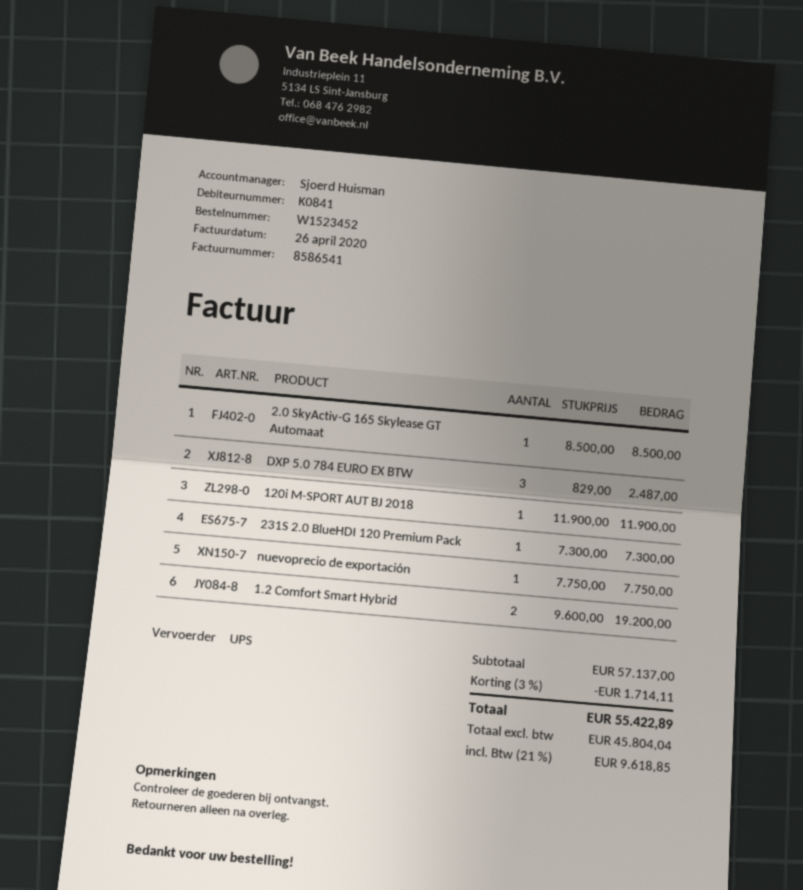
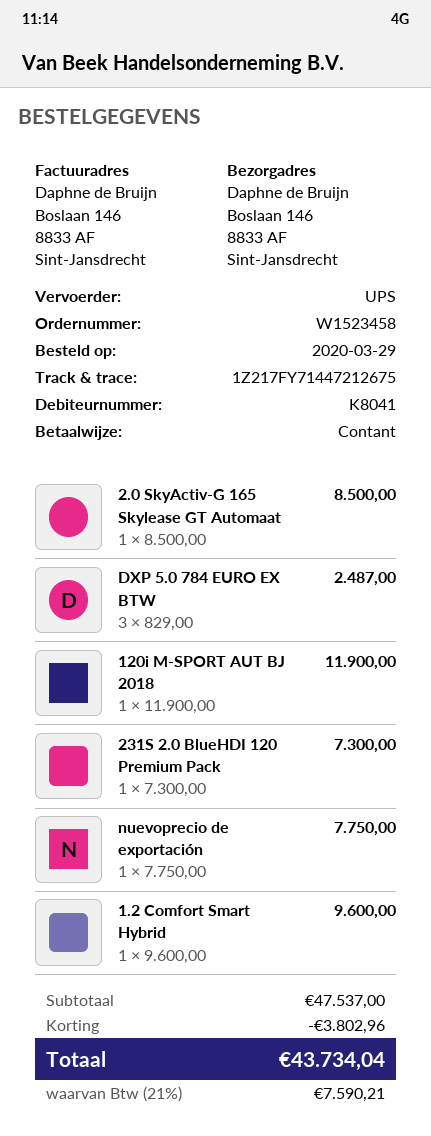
order number: W1523452 -> W1523458
customer number: K0841 -> K8041
1.2 Comfort Smart Hybrid: 2 x 9600.00 = 19200.00 -> 1 x 9600.00 = 9600.00
subtotal: 57137.00 -> 47537.00
discount: 1714.11 -> 3802.96
tax: 21% = 9618.85 -> 21% = 7590.21
total: 55422.89 -> 43734.04

